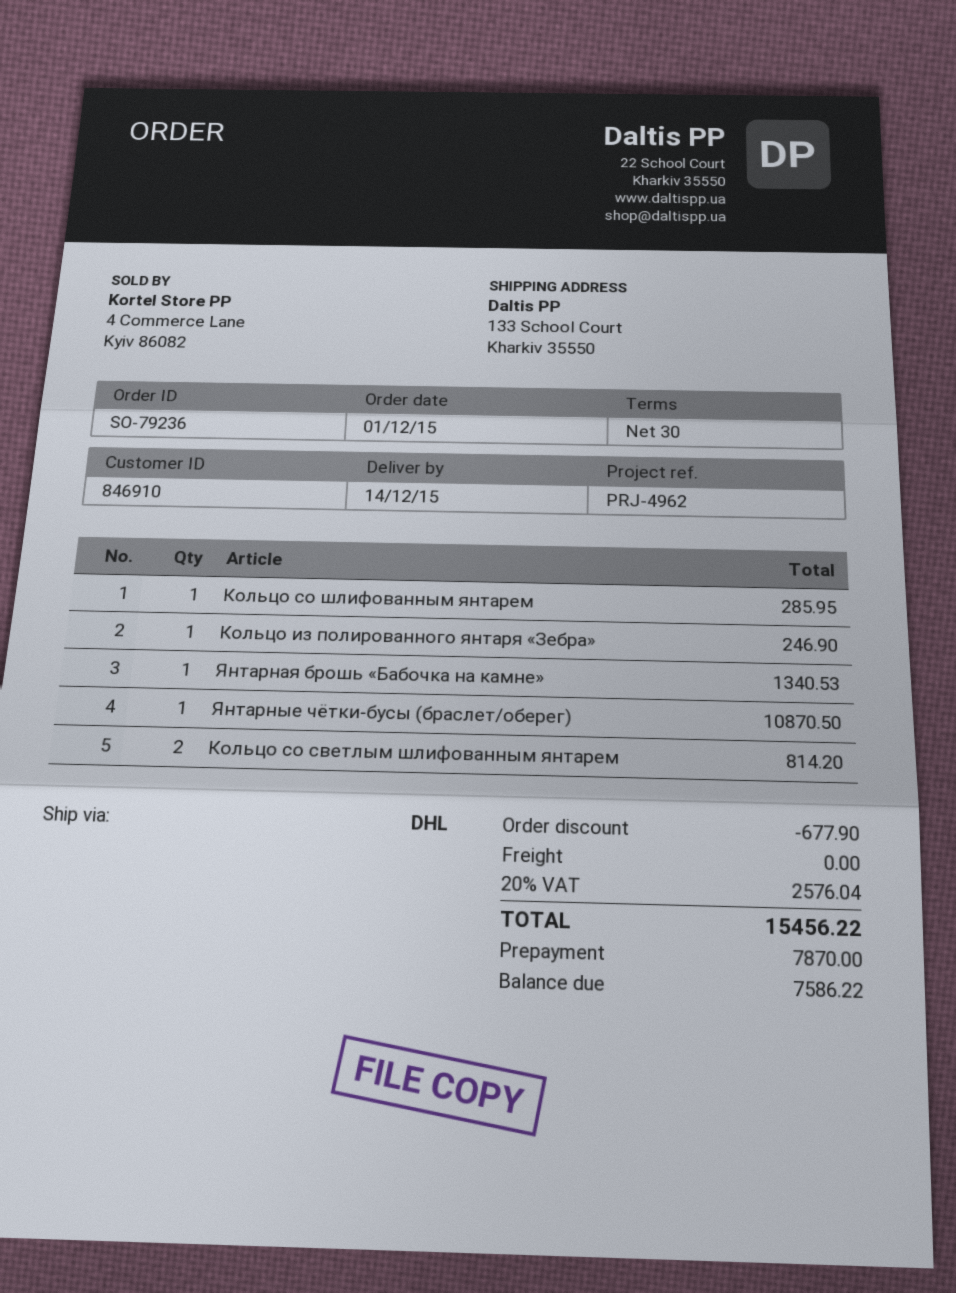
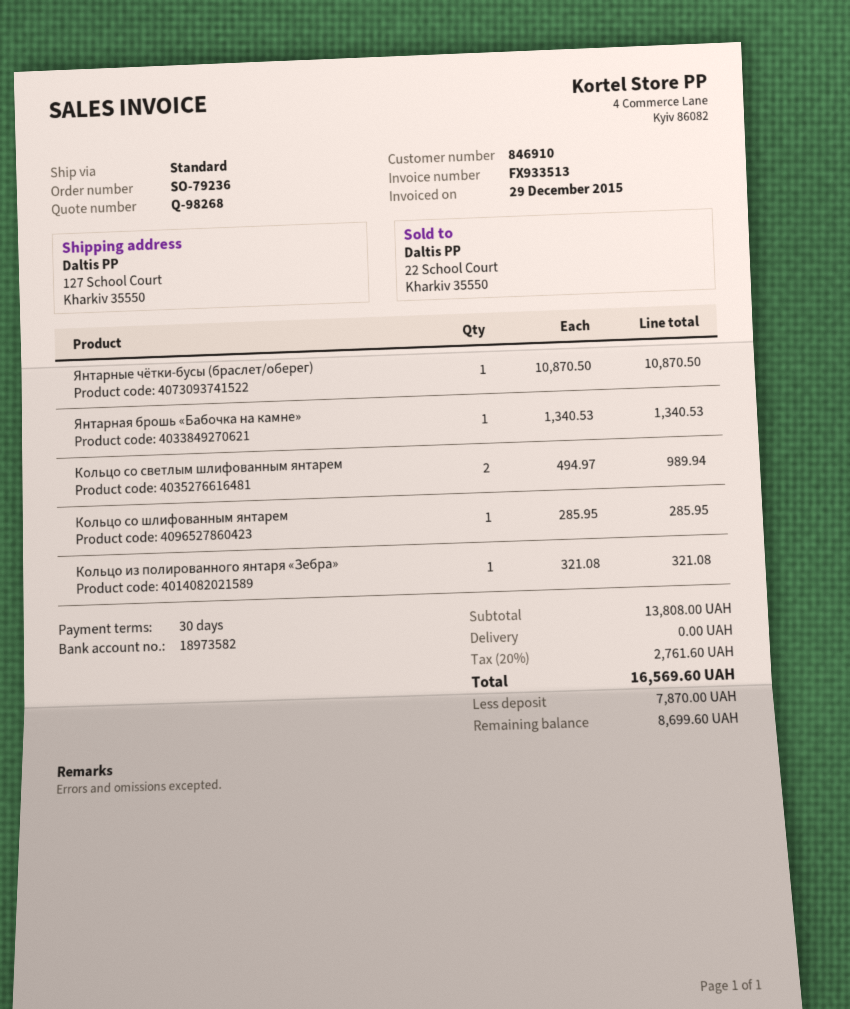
shipping method: DHL -> standard
ship to: 133 School Court, Kharkiv 35550 -> 127 School Court, Kharkiv 35550
Кольцо из полированного янтаря «Зебра»: 1 for 246.90 -> 1 for 321.08
Кольцо со светлым шлифованным янтарем: 2 for 814.20 -> 2 for 989.94
discount: 677.90 -> none
tax: 20% = 2576.04 -> 20% = 2761.60
total: 15456.22 -> 16569.60
balance: 7586.22 -> 8699.60

